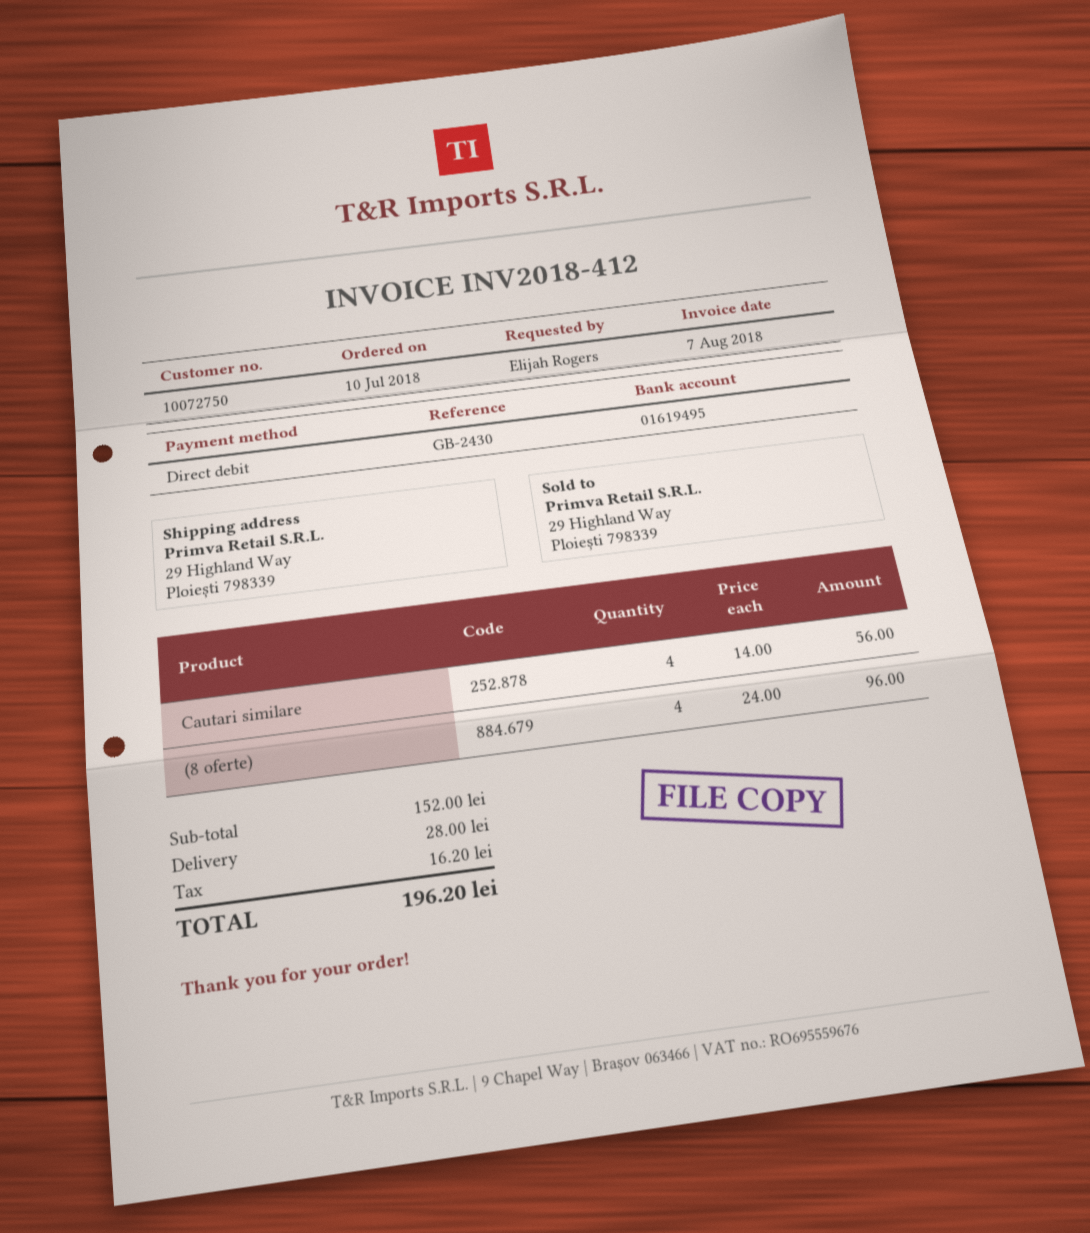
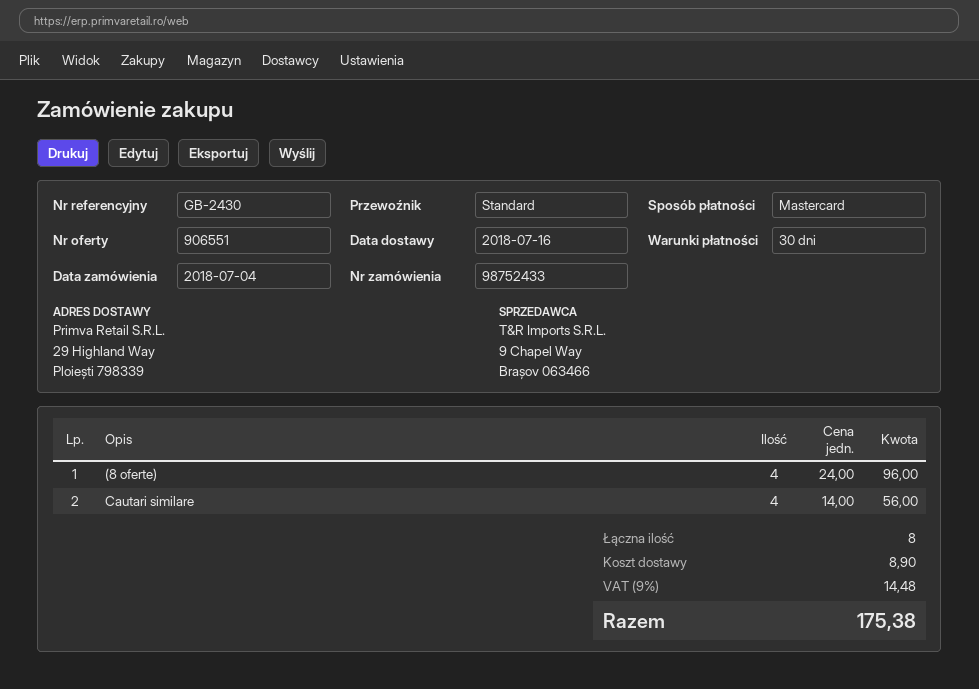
order date: 2018-07-10 -> 2018-07-04
payment method: direct debit -> Mastercard
shipping: 28.00 -> 8.90
tax: 16.20 -> 14.48
total: 196.20 -> 175.38

